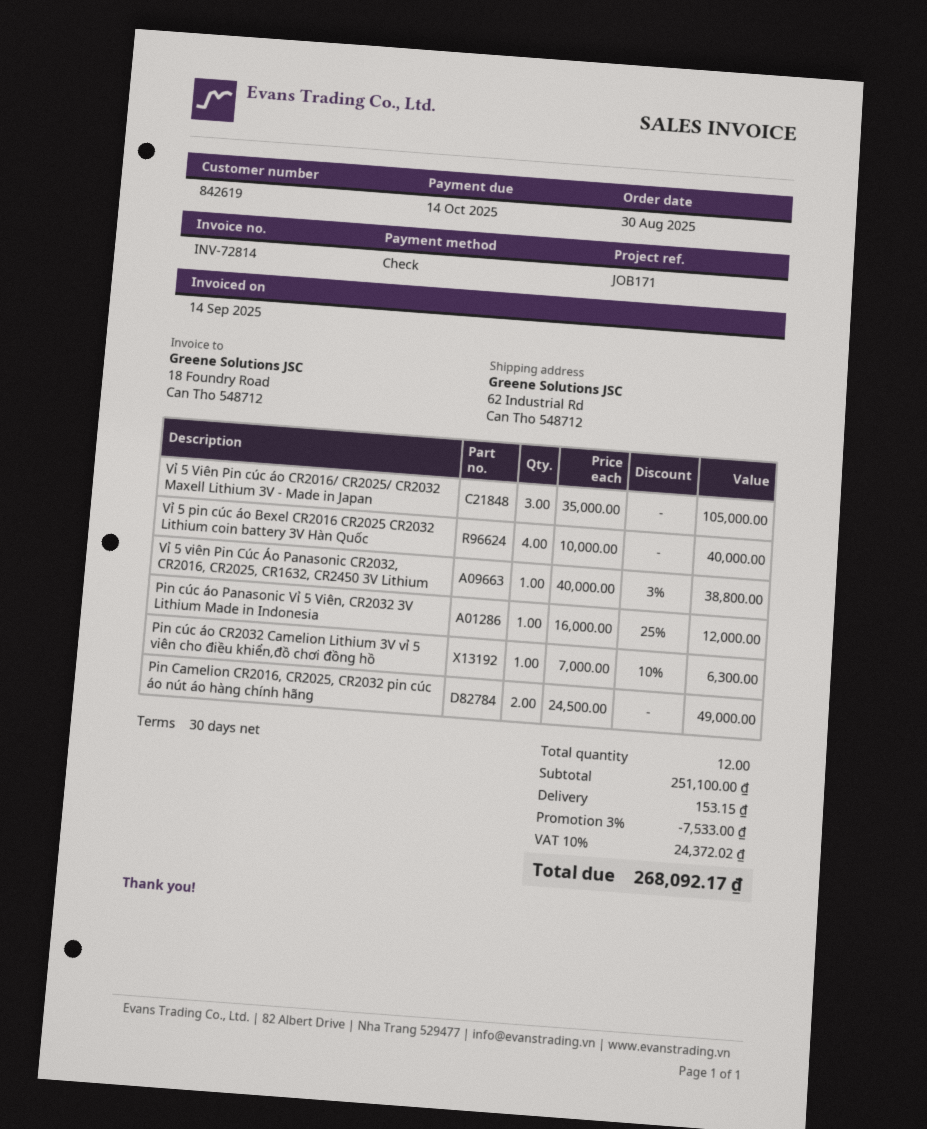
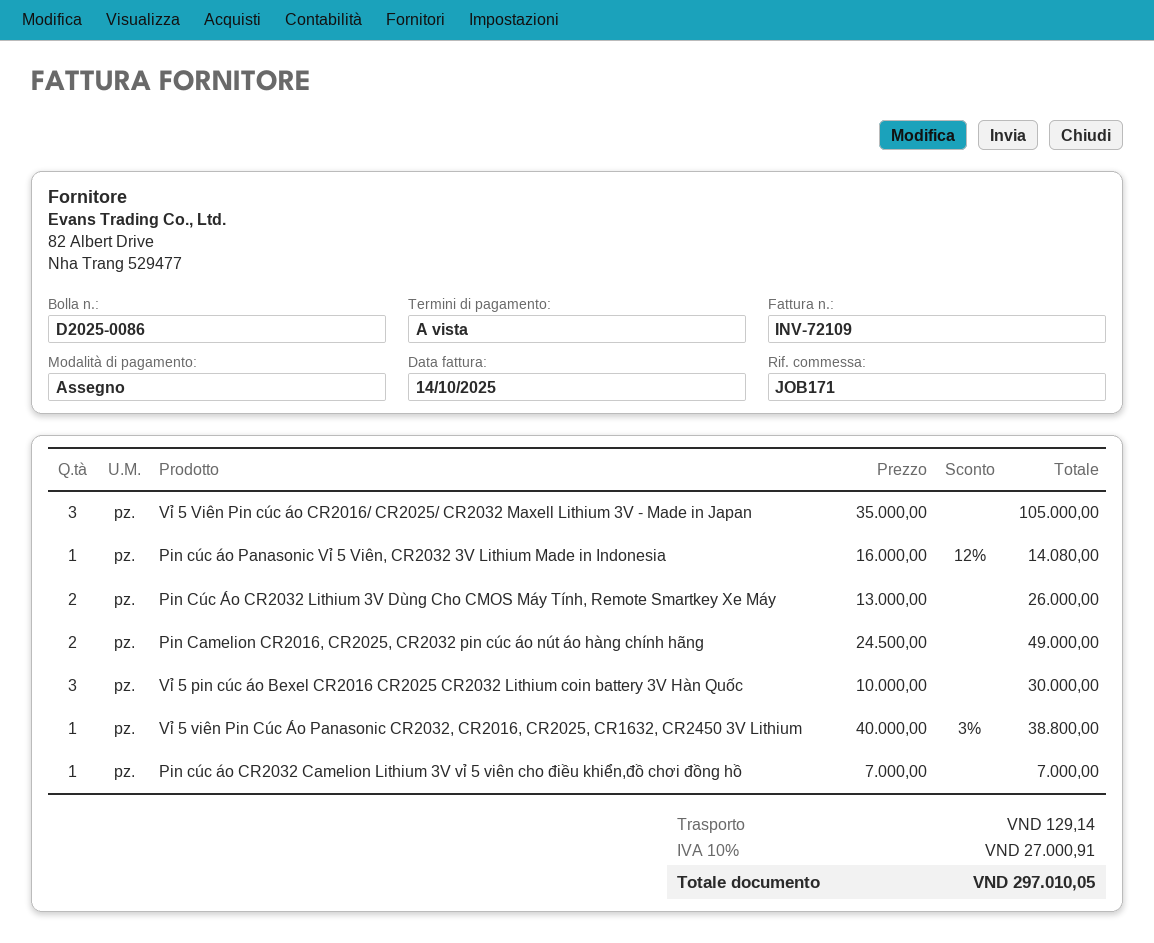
invoice number: INV-72814 -> INV-72109
invoice date: 2025-09-14 -> 2025-10-14
payment terms: 30 days -> on receipt
Vỉ 5 pin cúc áo Bexel CR2016 CR2025 CR2032 Lithium coin battery 3V Hàn Quốc: 4 x 10000.00 = 40000.00 -> 3 x 10000.00 = 30000.00
Pin cúc áo Panasonic Vỉ 5 Viên, CR2032 3V Lithium Made in Indonesia: 1 x 16000.00 - 25% = 12000.00 -> 1 x 16000.00 - 12% = 14080.00
Pin cúc áo CR2032 Camelion Lithium 3V vỉ 5 viên cho điều khiển,đồ chơi đồng hồ: 1 x 7000.00 - 10% = 6300.00 -> 1 x 7000.00 = 7000.00
Pin Cúc Áo CR2032 Lithium 3V Dùng Cho CMOS Máy Tính, Remote Smartkey Xe Máy: none -> 2 x 13000.00 = 26000.00
discount: 3% = 7533.00 -> none
shipping: 153.15 -> 129.14
tax: 10% = 24372.02 -> 10% = 27000.91
total: 268092.17 -> 297010.05

